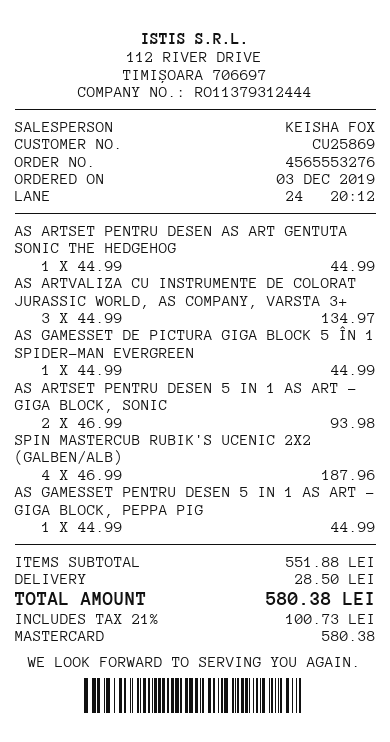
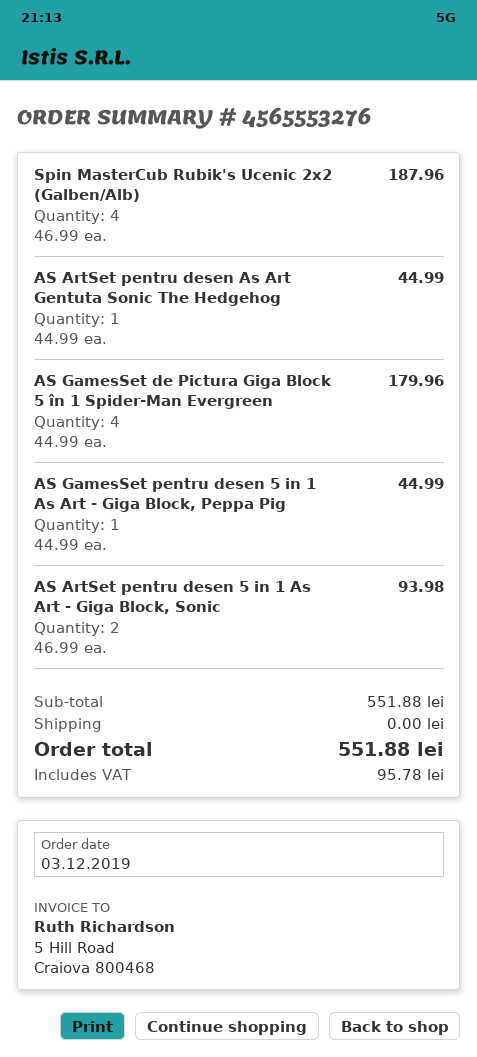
AS ARTVALIZA CU INSTRUMENTE DE COLORAT JURASSIC WORLD, AS COMPANY, VARSTA 3+: 3 x 44.99 = 134.97 -> none
AS GAMESSET DE PICTURA GIGA BLOCK 5 ÎN 1 SPIDER-MAN EVERGREEN: 1 x 44.99 = 44.99 -> 4 x 44.99 = 179.96
shipping: 28.50 -> 0.00
tax: 100.73 -> 95.78
total: 580.38 -> 551.88

